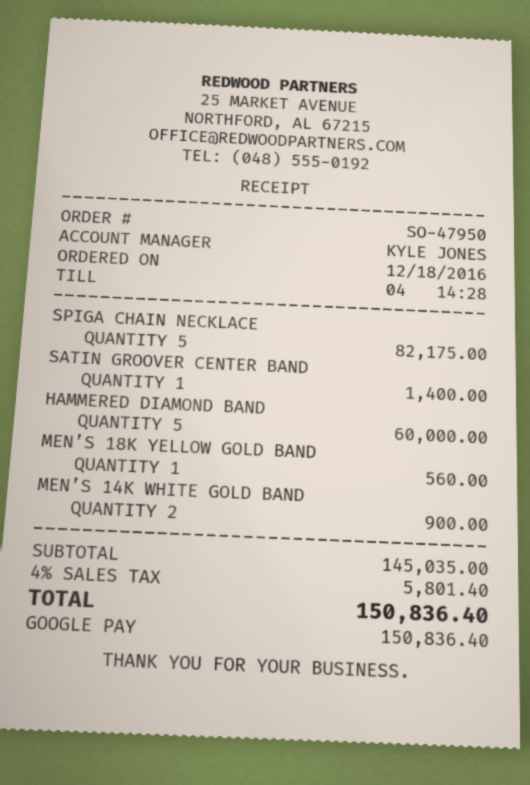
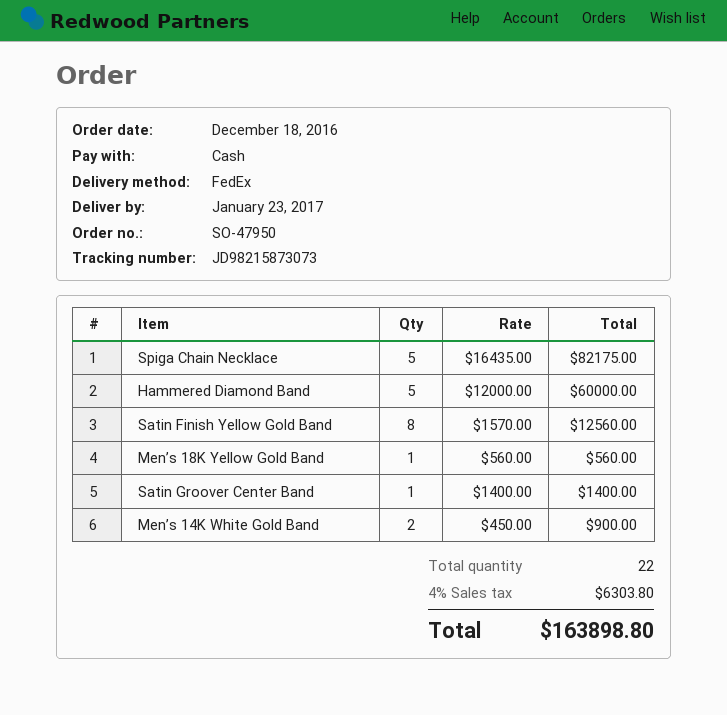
payment method: Google Pay -> cash
Satin Finish Yellow Gold Band: none -> 8 for 12560.00
tax: 4% = 5801.40 -> 4% = 6303.80
total: 150836.40 -> 163898.80

